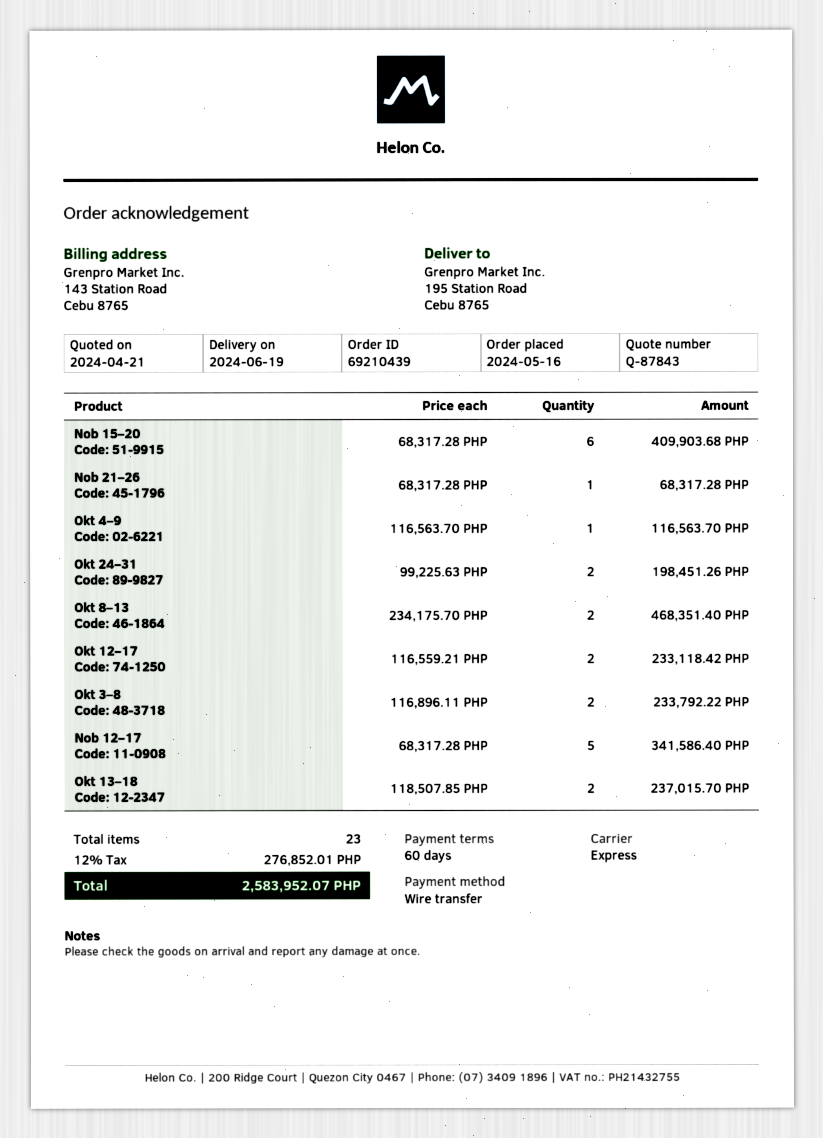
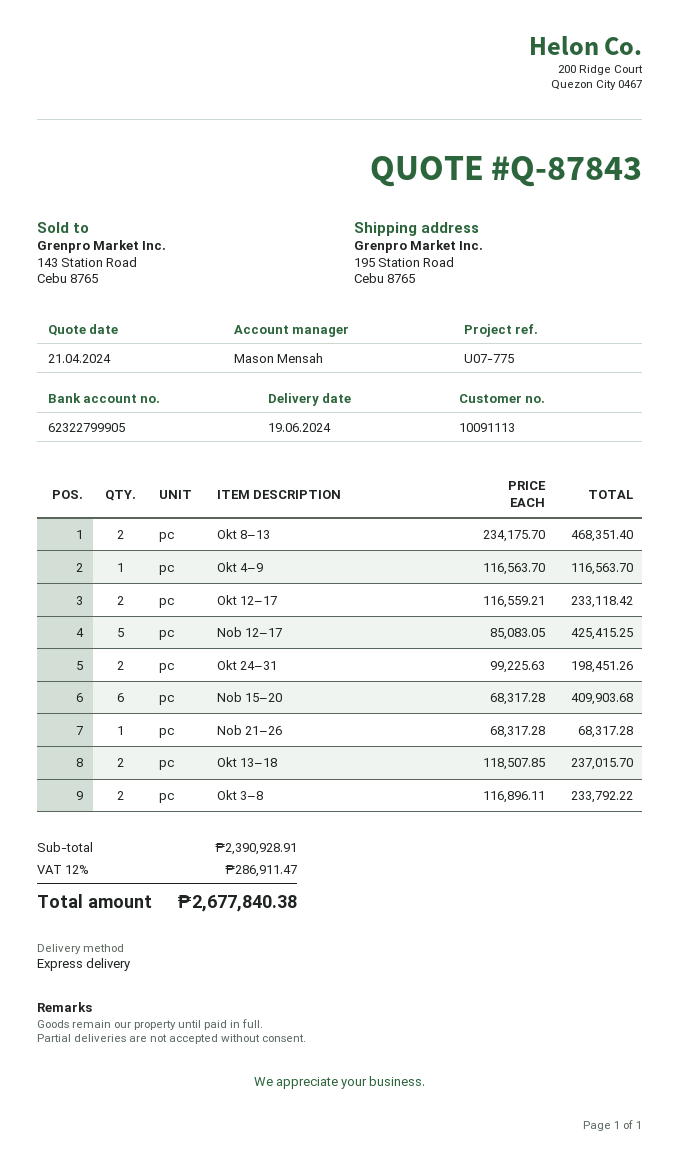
Nob 12–17: 5 x 68317.28 = 341586.40 -> 5 x 85083.05 = 425415.25
tax: 12% = 276852.01 -> 12% = 286911.47
total: 2583952.07 -> 2677840.38

